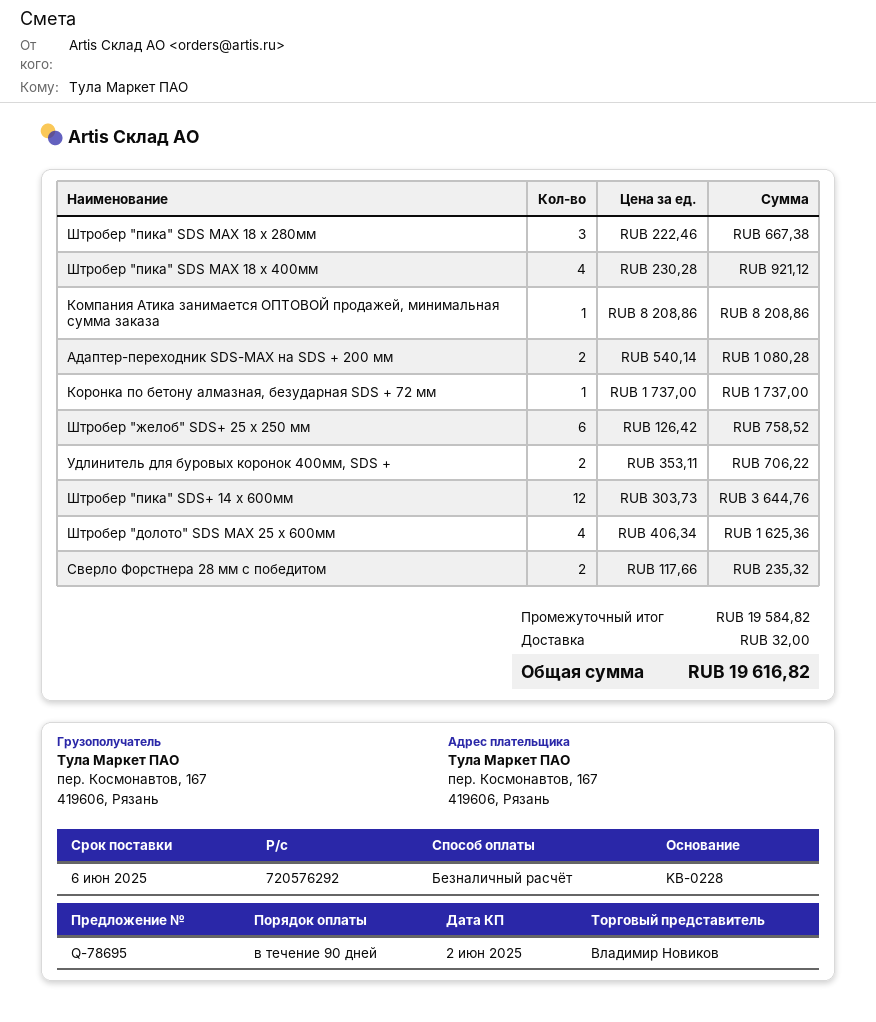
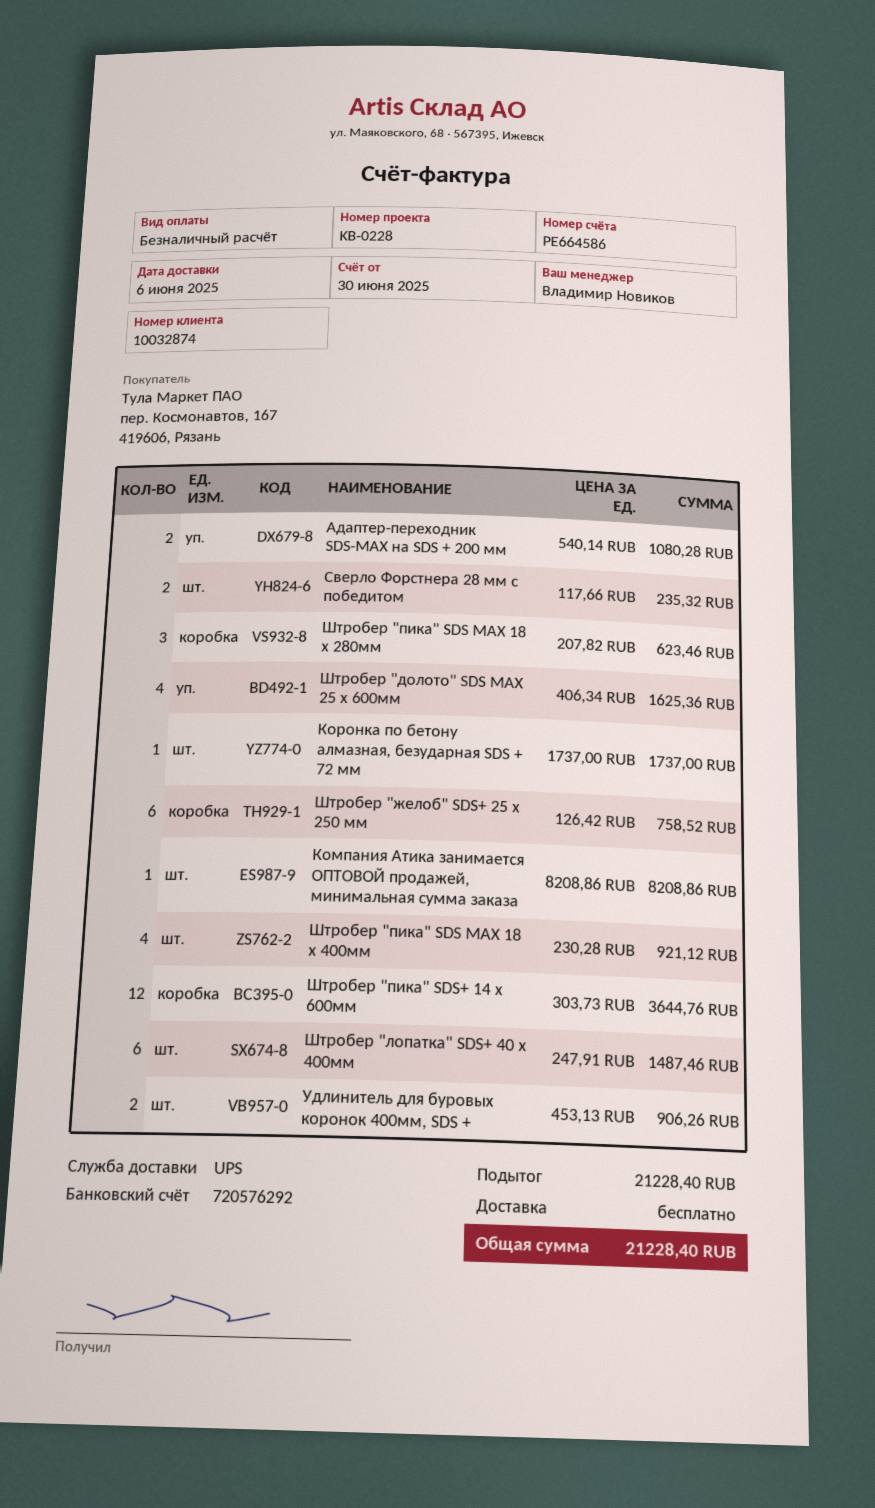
Штробер "пика" SDS МАХ 18 х 280мм: 3 x 222.46 = 667.38 -> 3 x 207.82 = 623.46
Удлинитель для буровых коронок 400мм, SDS +: 2 x 353.11 = 706.22 -> 2 x 453.13 = 906.26
Штробер "лопатка" SDS+ 40 х 400мм: none -> 6 x 247.91 = 1487.46
subtotal: 19584.82 -> 21228.40
shipping: 32.00 -> 0.00
total: 19616.82 -> 21228.40

